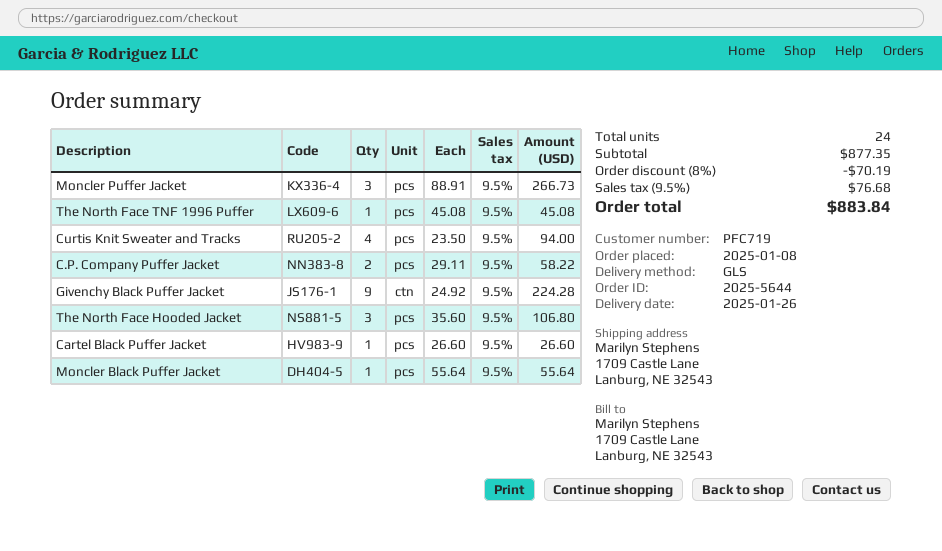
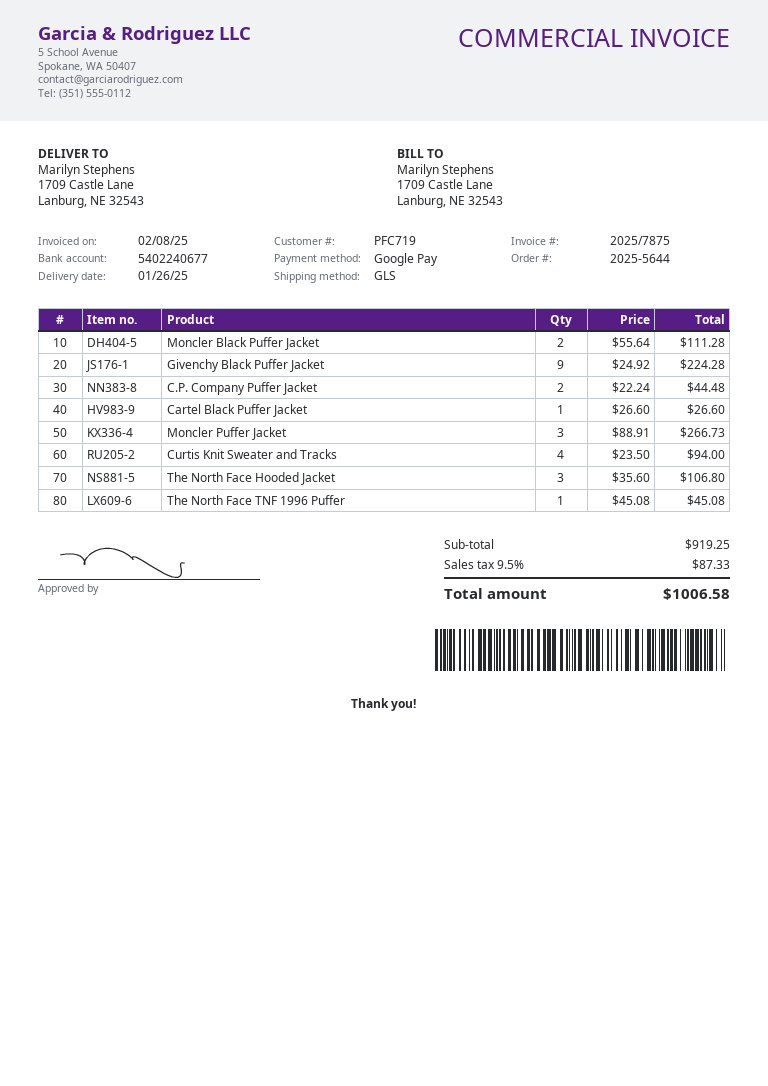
C.P. Company Puffer Jacket: 2 x 29.11 = 58.22 -> 2 x 22.24 = 44.48
Moncler Black Puffer Jacket: 1 x 55.64 = 55.64 -> 2 x 55.64 = 111.28
subtotal: 877.35 -> 919.25
discount: 8% = 70.19 -> none
tax: 9.5% = 76.68 -> 9.5% = 87.33
total: 883.84 -> 1006.58

